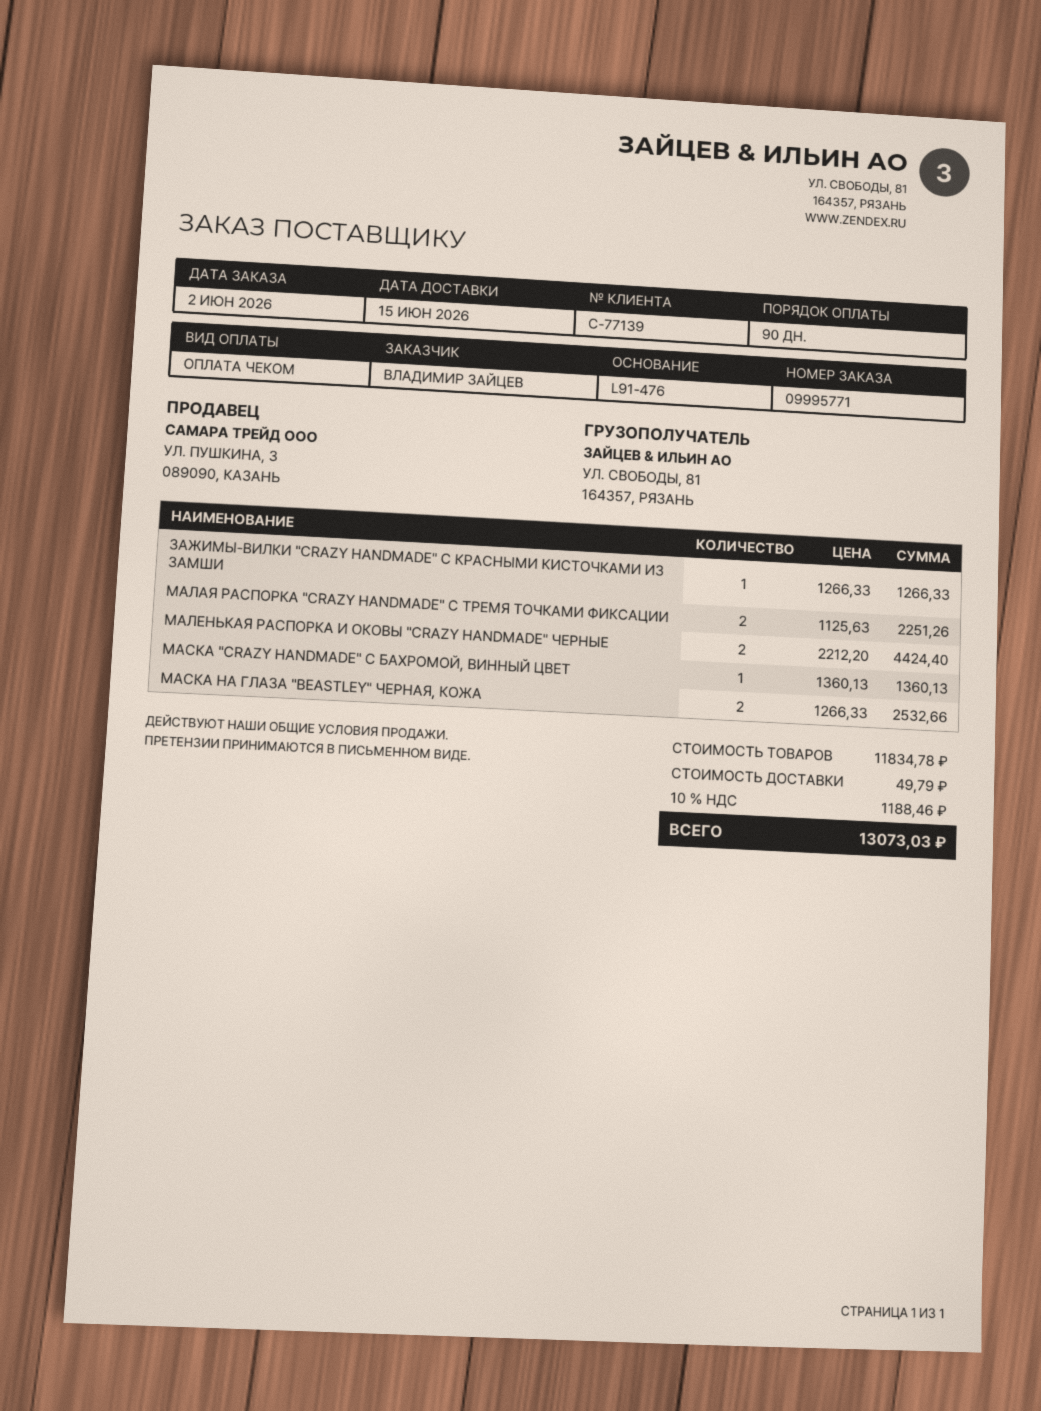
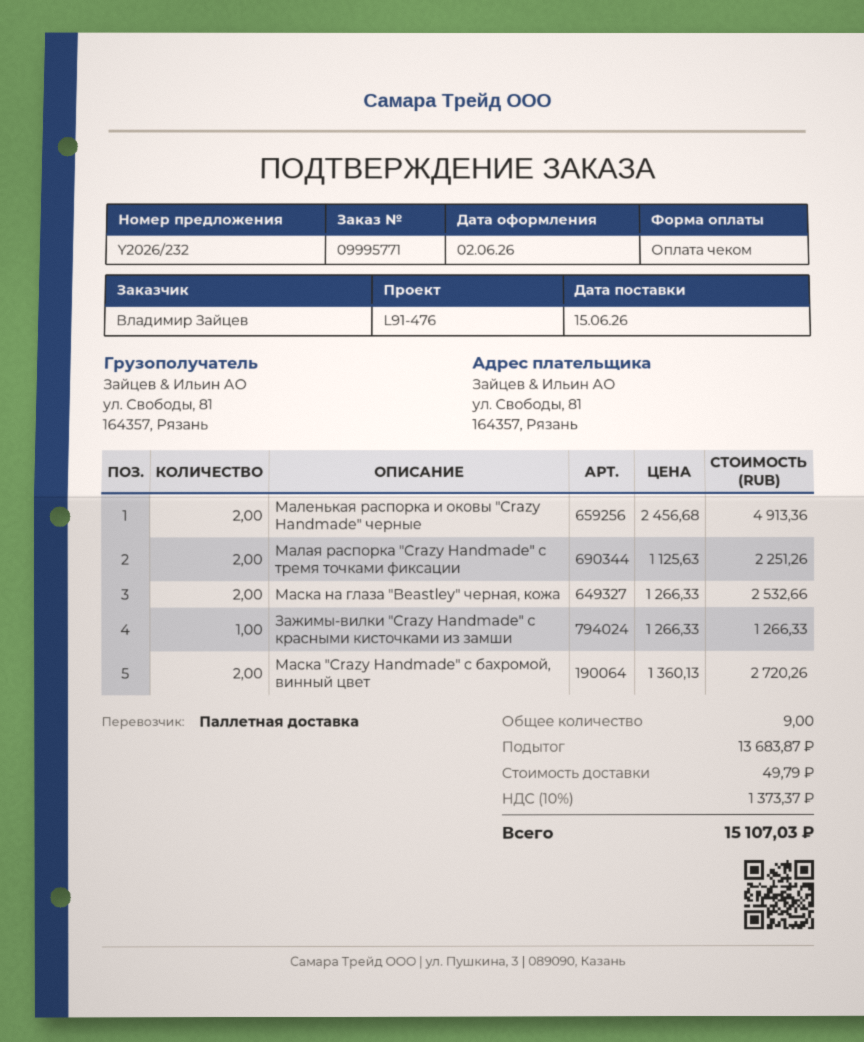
МАЛЕНЬКАЯ РАСПОРКА И ОКОВЫ "CRAZY HANDMADE" ЧЕРНЫЕ: 2 x 2212.20 = 4424.40 -> 2 x 2456.68 = 4913.36
МАСКА "CRAZY HANDMADE" С БАХРОМОЙ, ВИННЫЙ ЦВЕТ: 1 x 1360.13 = 1360.13 -> 2 x 1360.13 = 2720.26
subtotal: 11834.78 -> 13683.87
tax: 10% = 1188.46 -> 10% = 1373.37
total: 13073.03 -> 15107.03

